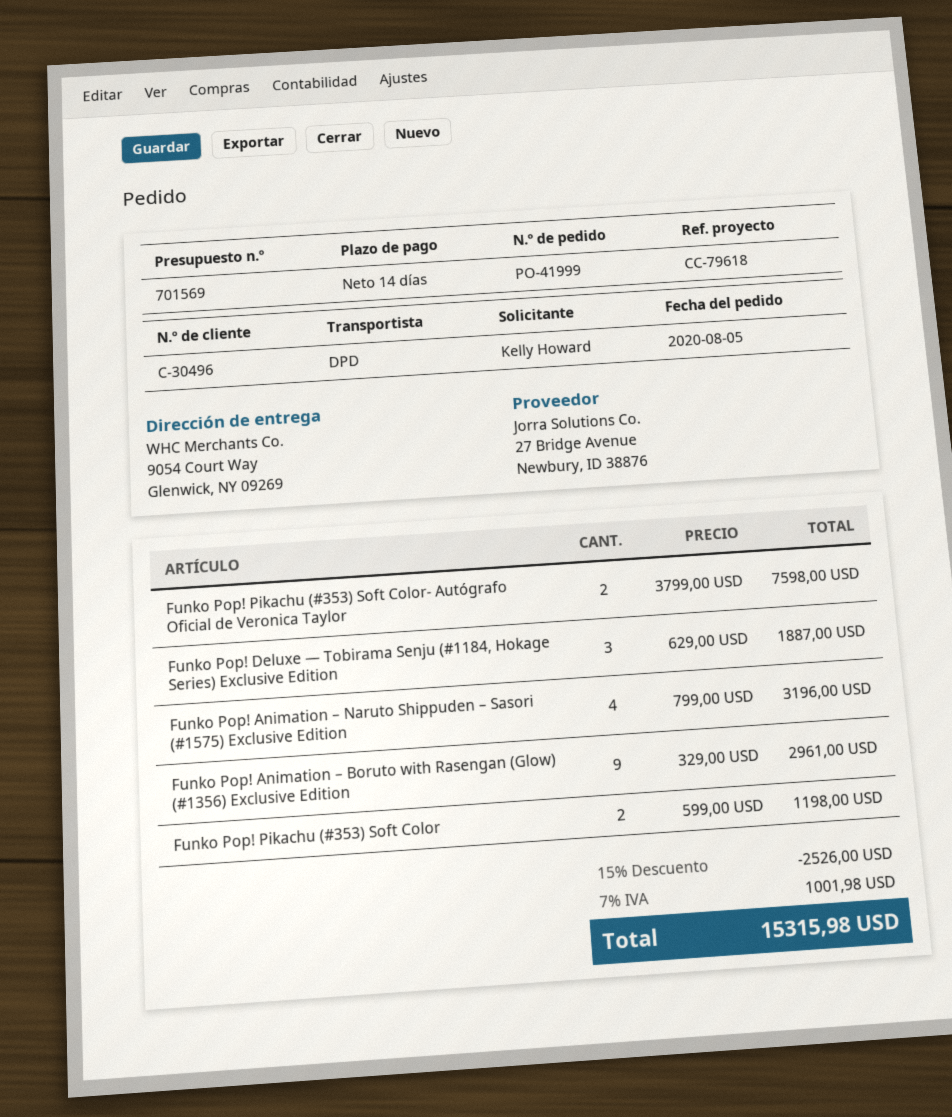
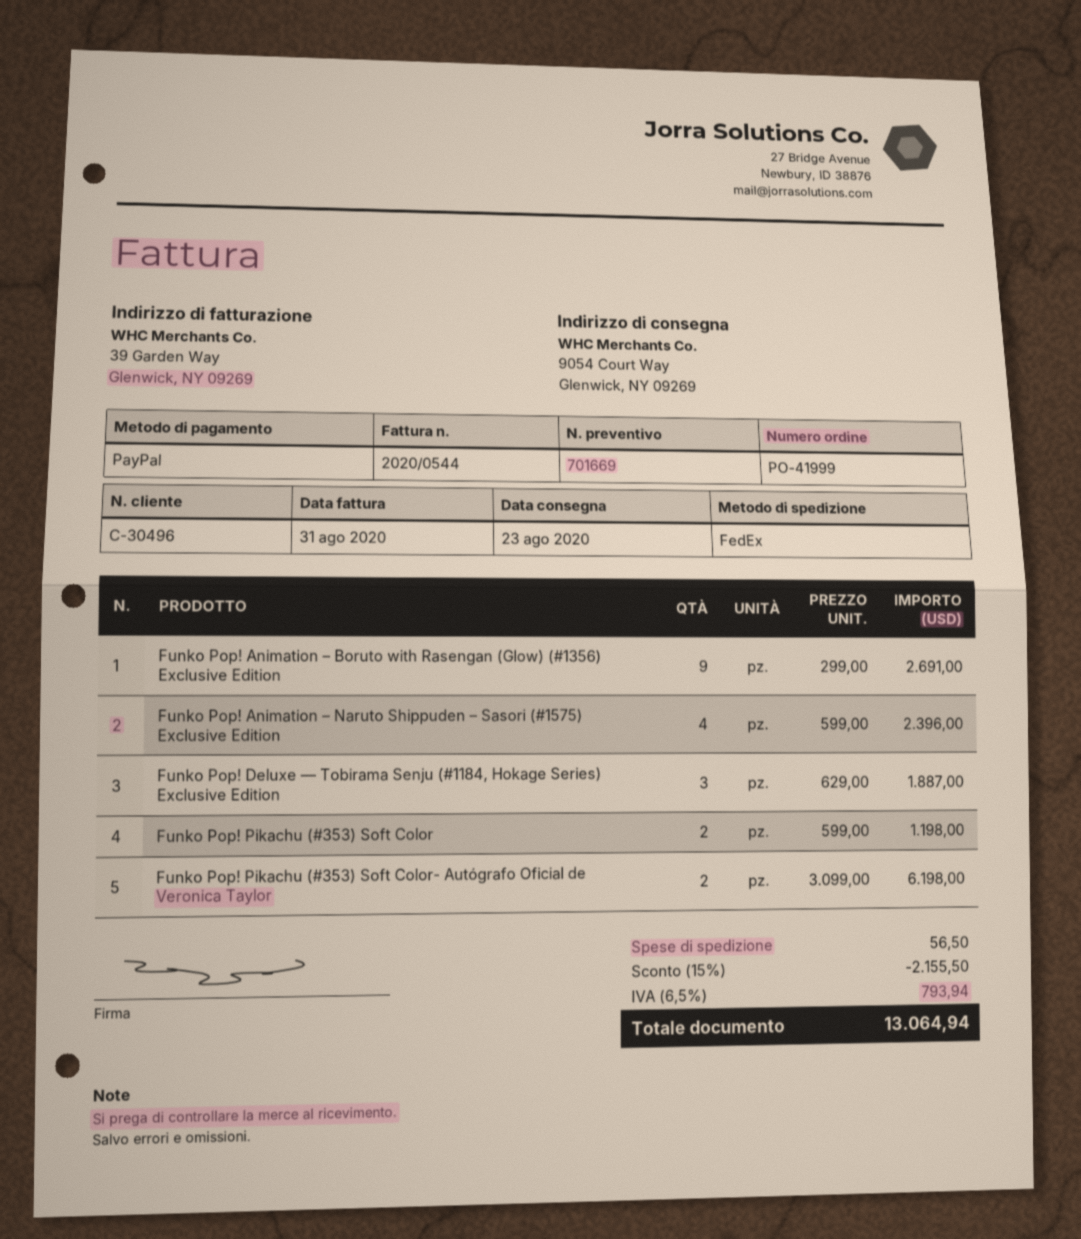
quote number: 701569 -> 701669
shipping method: DPD -> FedEx
Funko Pop! Pikachu (#353) Soft Color- Autógrafo Oficial de Veronica Taylor: 2 x 3799.00 = 7598.00 -> 2 x 3099.00 = 6198.00
Funko Pop! Animation – Naruto Shippuden – Sasori (#1575) Exclusive Edition: 4 x 799.00 = 3196.00 -> 4 x 599.00 = 2396.00
Funko Pop! Animation – Boruto with Rasengan (Glow) (#1356) Exclusive Edition: 9 x 329.00 = 2961.00 -> 9 x 299.00 = 2691.00
discount: 15% = 2526.00 -> 15% = 2155.50
shipping: none -> 56.50
tax: 7% = 1001.98 -> 6.5% = 793.94
total: 15315.98 -> 13064.94

